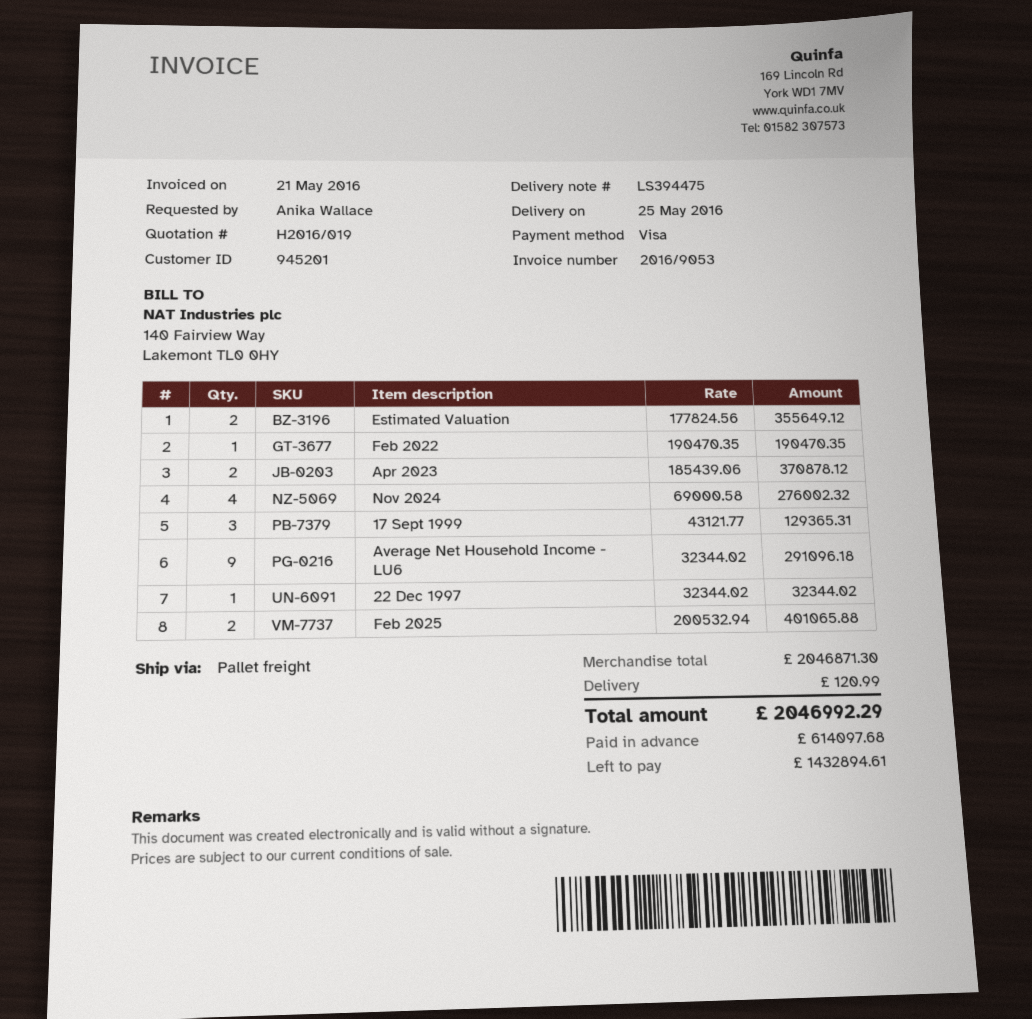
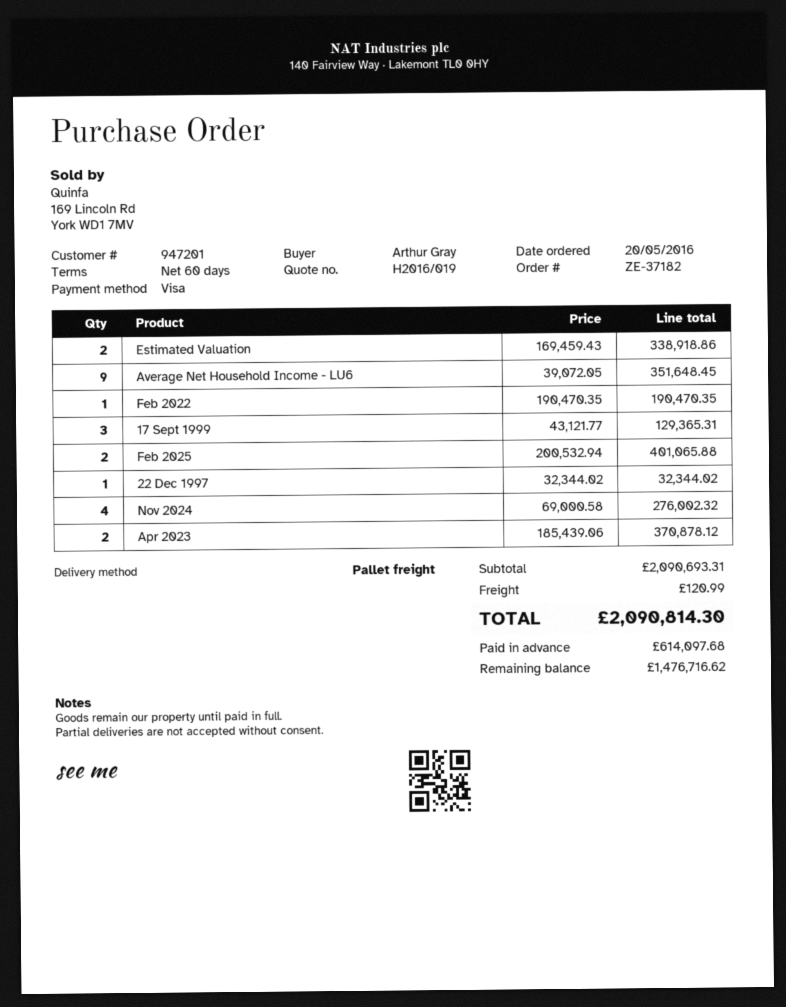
customer number: 945201 -> 947201
ordered by: Anika Wallace -> Arthur Gray
Estimated Valuation: 2 x 177824.56 = 355649.12 -> 2 x 169459.43 = 338918.86
Average Net Household Income - LU6: 9 x 32344.02 = 291096.18 -> 9 x 39072.05 = 351648.45
subtotal: 2046871.30 -> 2090693.31
total: 2046992.29 -> 2090814.30
balance: 1432894.61 -> 1476716.62

